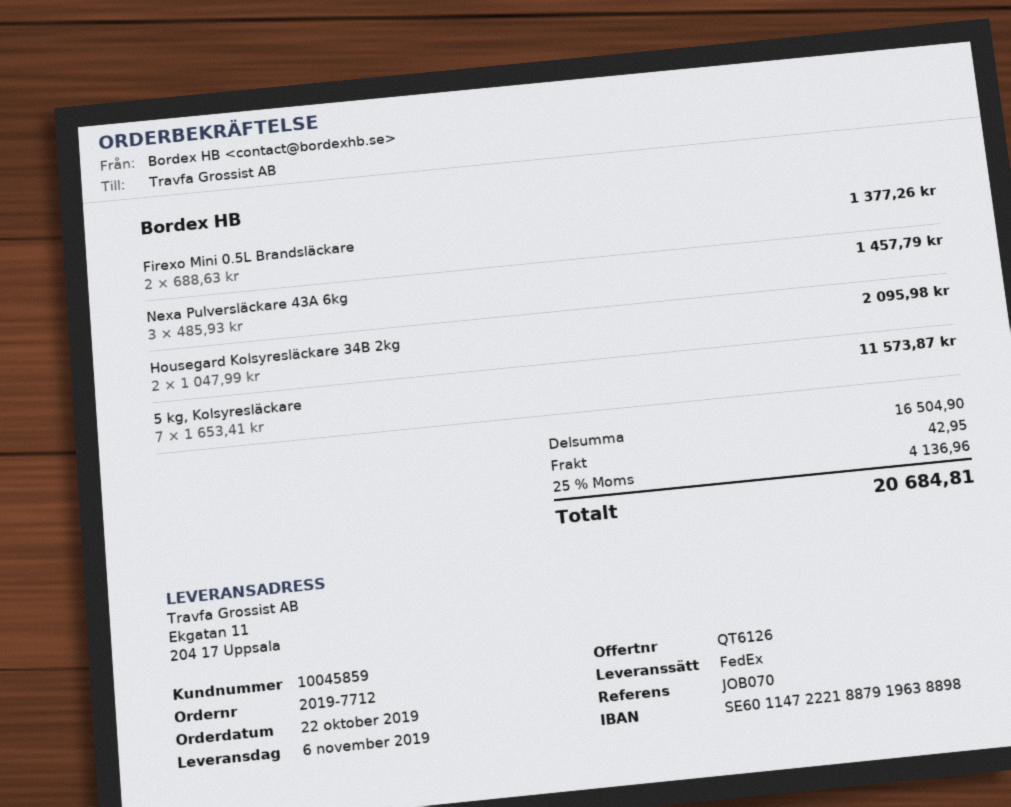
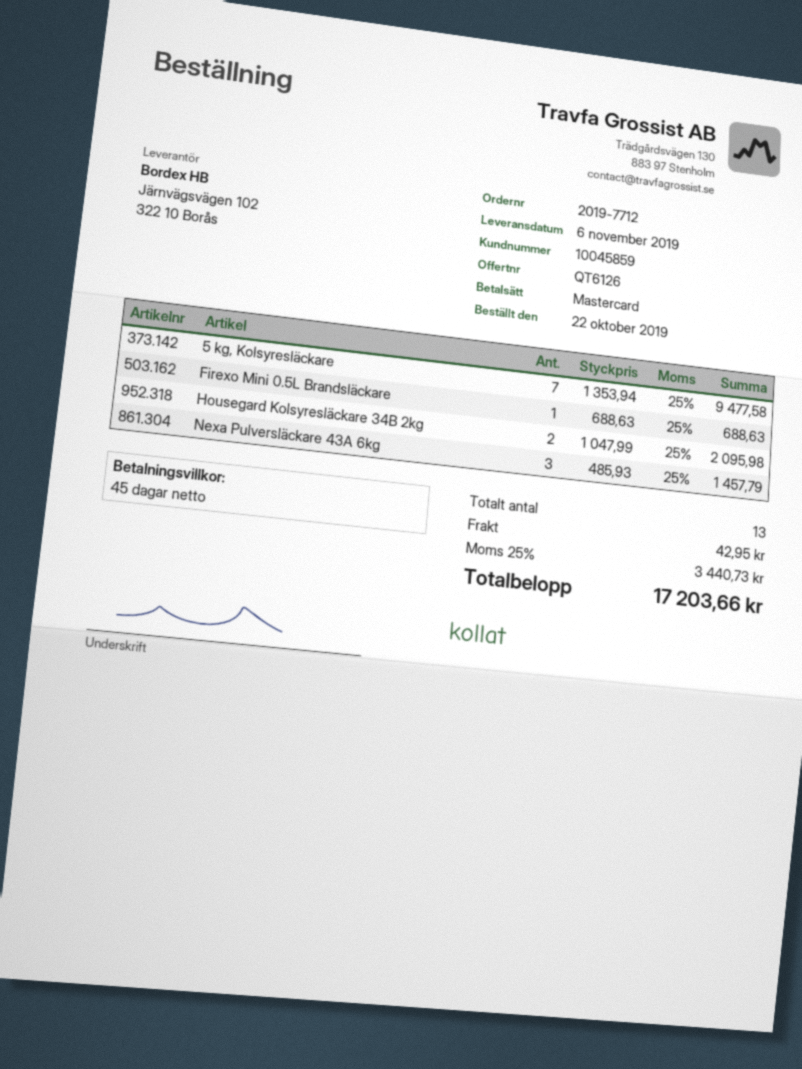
Firexo Mini 0.5L Brandsläckare: 2 x 688.63 = 1377.26 -> 1 x 688.63 = 688.63
5 kg, Kolsyresläckare: 7 x 1653.41 = 11573.87 -> 7 x 1353.94 = 9477.58
tax: 25% = 4136.96 -> 25% = 3440.73
total: 20684.81 -> 17203.66

